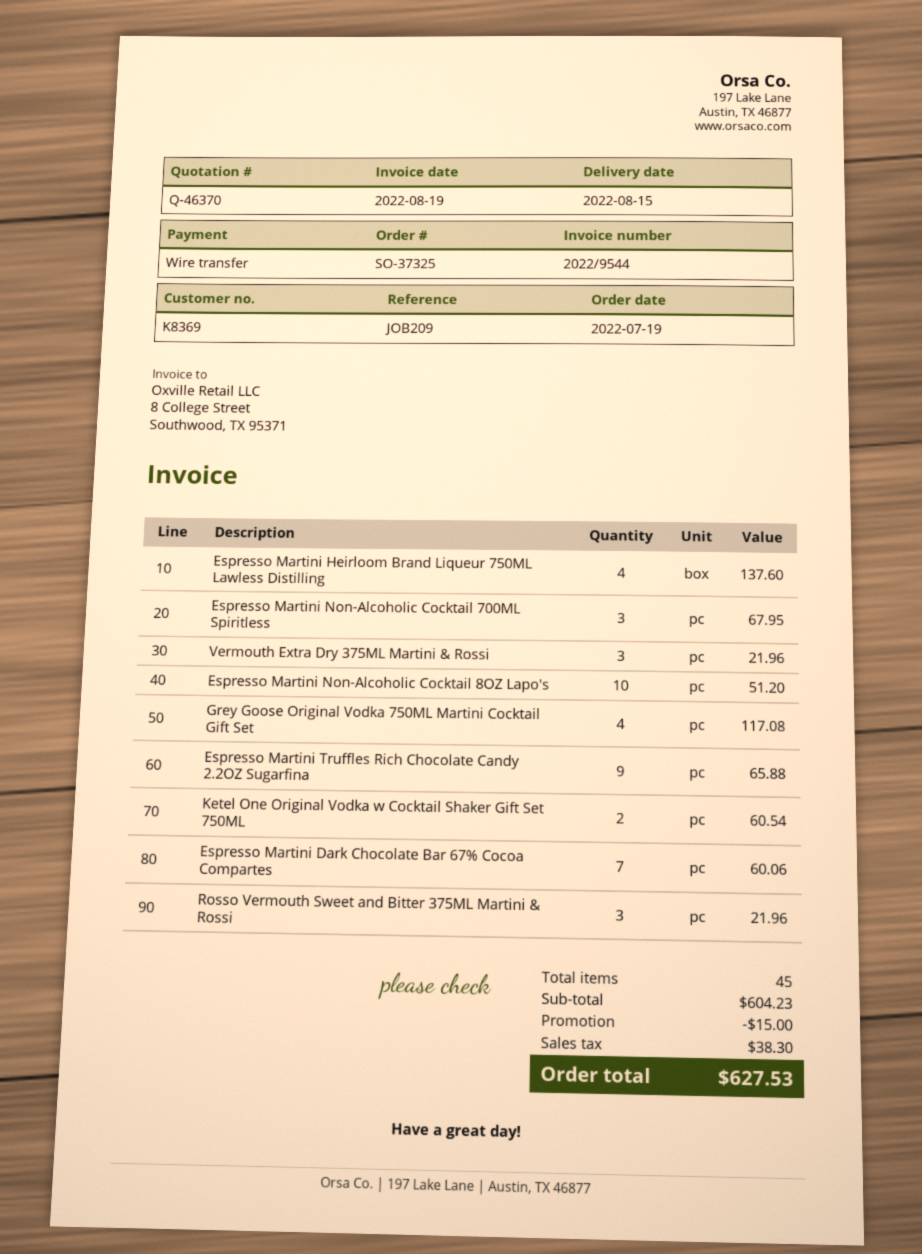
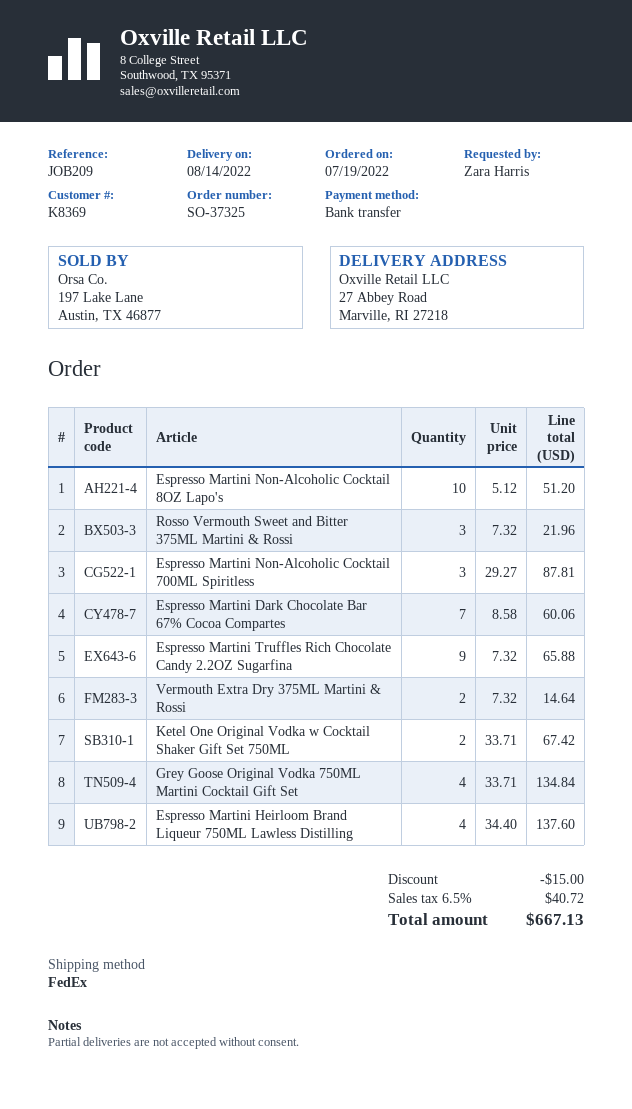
delivery date: 2022-08-15 -> 2022-08-14
Espresso Martini Non-Alcoholic Cocktail 700ML Spiritless: 3 for 67.95 -> 3 for 87.81
Vermouth Extra Dry 375ML Martini & Rossi: 3 for 21.96 -> 2 for 14.64
Grey Goose Original Vodka 750ML Martini Cocktail Gift Set: 4 for 117.08 -> 4 for 134.84
Ketel One Original Vodka w Cocktail Shaker Gift Set 750ML: 2 for 60.54 -> 2 for 67.42
tax: 38.30 -> 40.72
total: 627.53 -> 667.13

